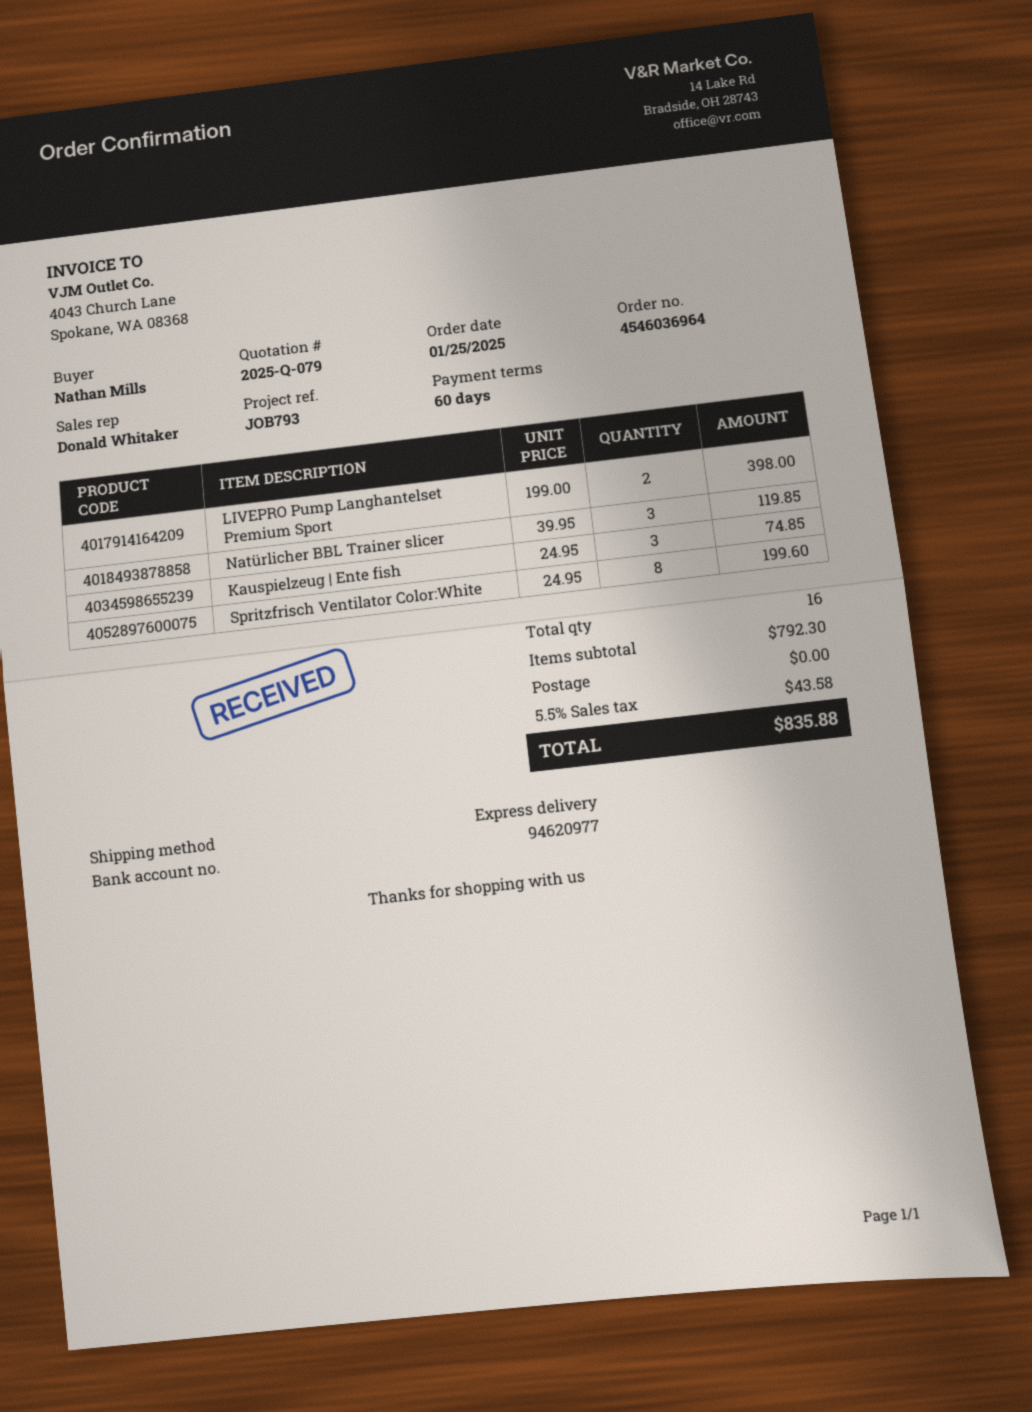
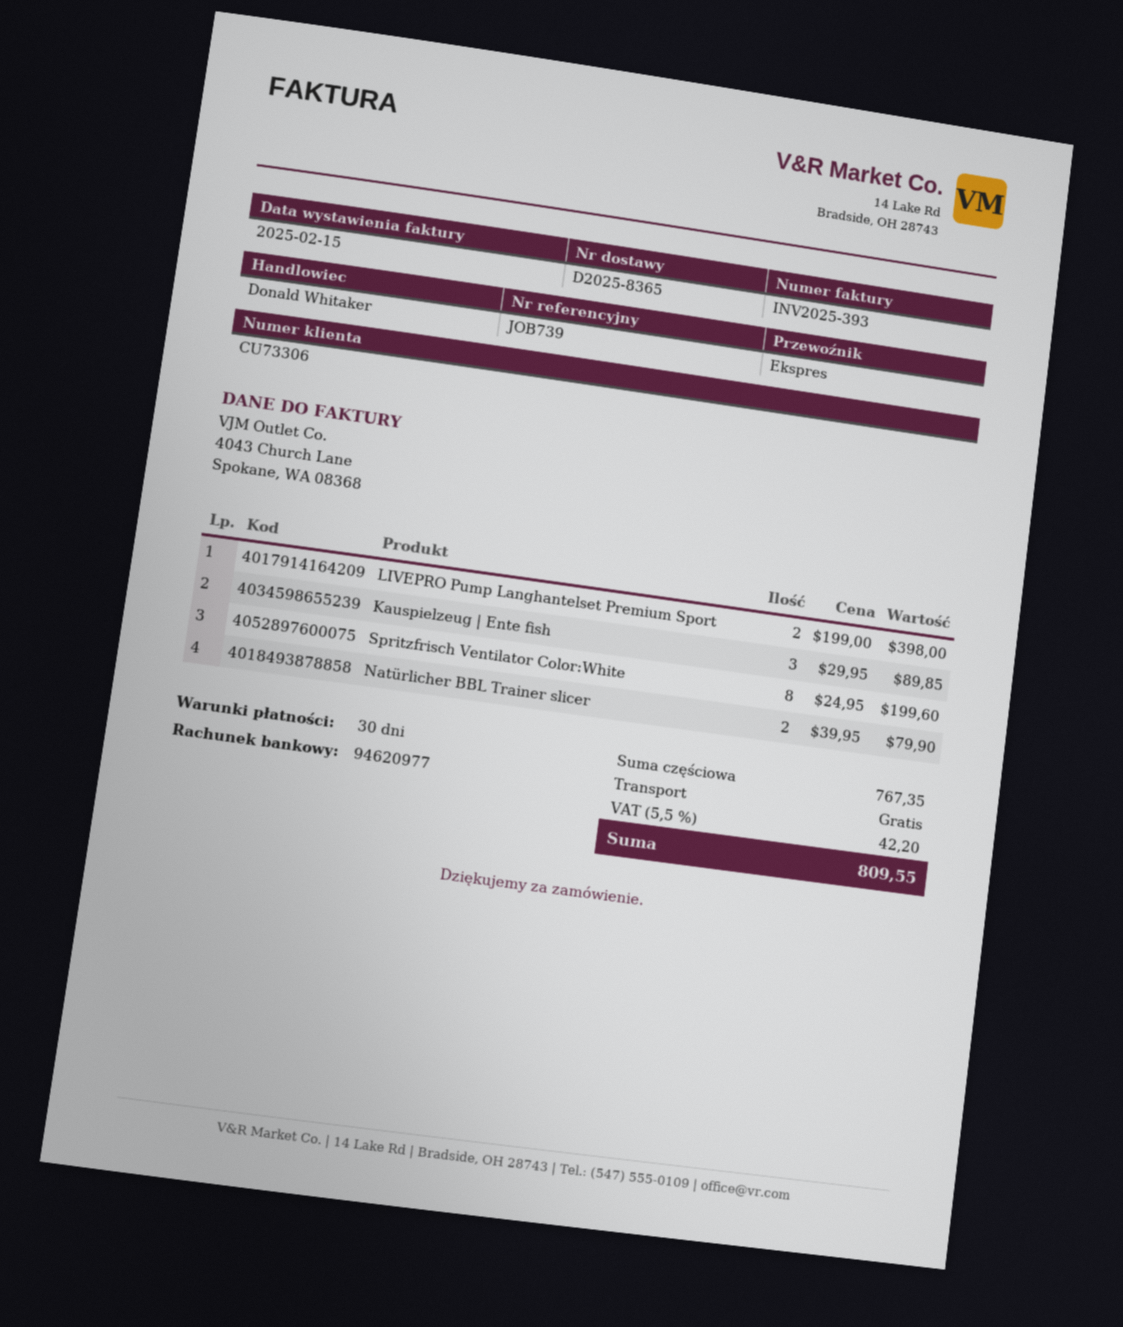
payment terms: 60 days -> 30 days
reference: JOB793 -> JOB739
Natürlicher BBL Trainer slicer: 3 x 39.95 = 119.85 -> 2 x 39.95 = 79.90
Kauspielzeug | Ente fish: 3 x 24.95 = 74.85 -> 3 x 29.95 = 89.85
subtotal: 792.30 -> 767.35
tax: 5.5% = 43.58 -> 5.5% = 42.20
total: 835.88 -> 809.55

